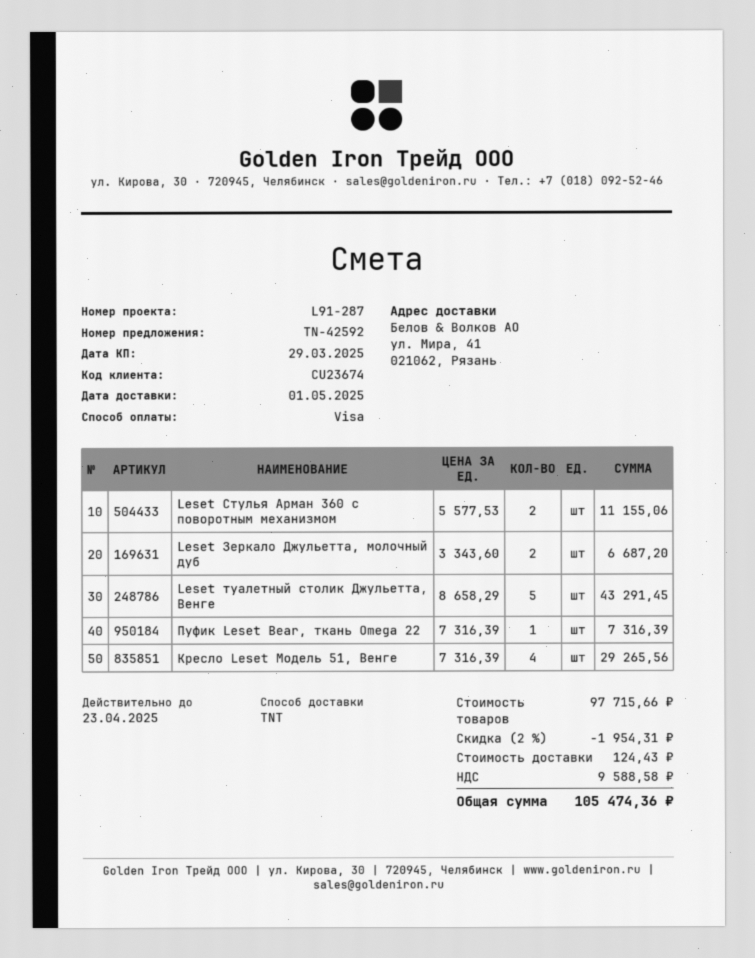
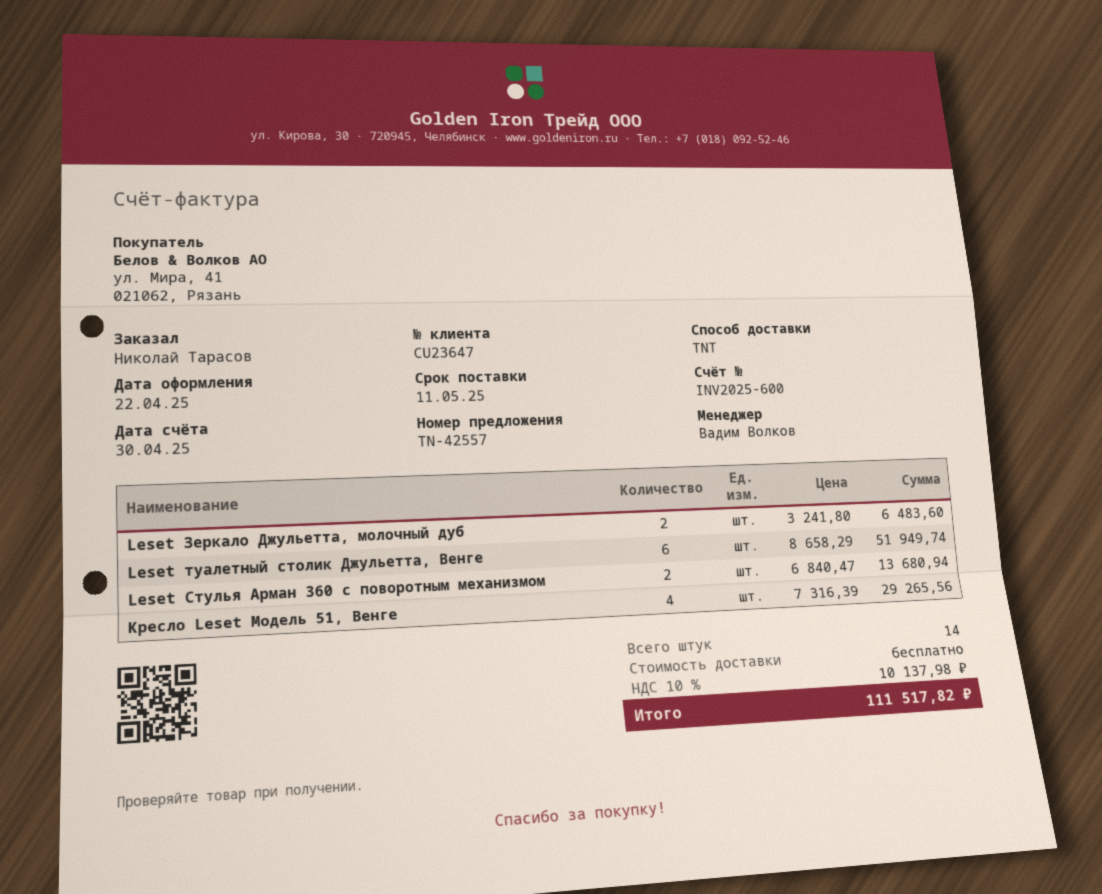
quote number: TN-42592 -> TN-42557
delivery date: 2025-05-01 -> 2025-05-11
customer number: CU23674 -> CU23647
Leset Стулья Арман 360 с поворотным механизмом: 2 x 5577.53 = 11155.06 -> 2 x 6840.47 = 13680.94
Leset Зеркало Джульетта, молочный дуб: 2 x 3343.60 = 6687.20 -> 2 x 3241.80 = 6483.60
Leset туалетный столик Джульетта, Венге: 5 x 8658.29 = 43291.45 -> 6 x 8658.29 = 51949.74
Пуфик Leset Bear, ткань Omega 22: 1 x 7316.39 = 7316.39 -> none
discount: 2% = 1954.31 -> none
shipping: 124.43 -> 0.00
tax: 9588.58 -> 10137.98
total: 105474.36 -> 111517.82

